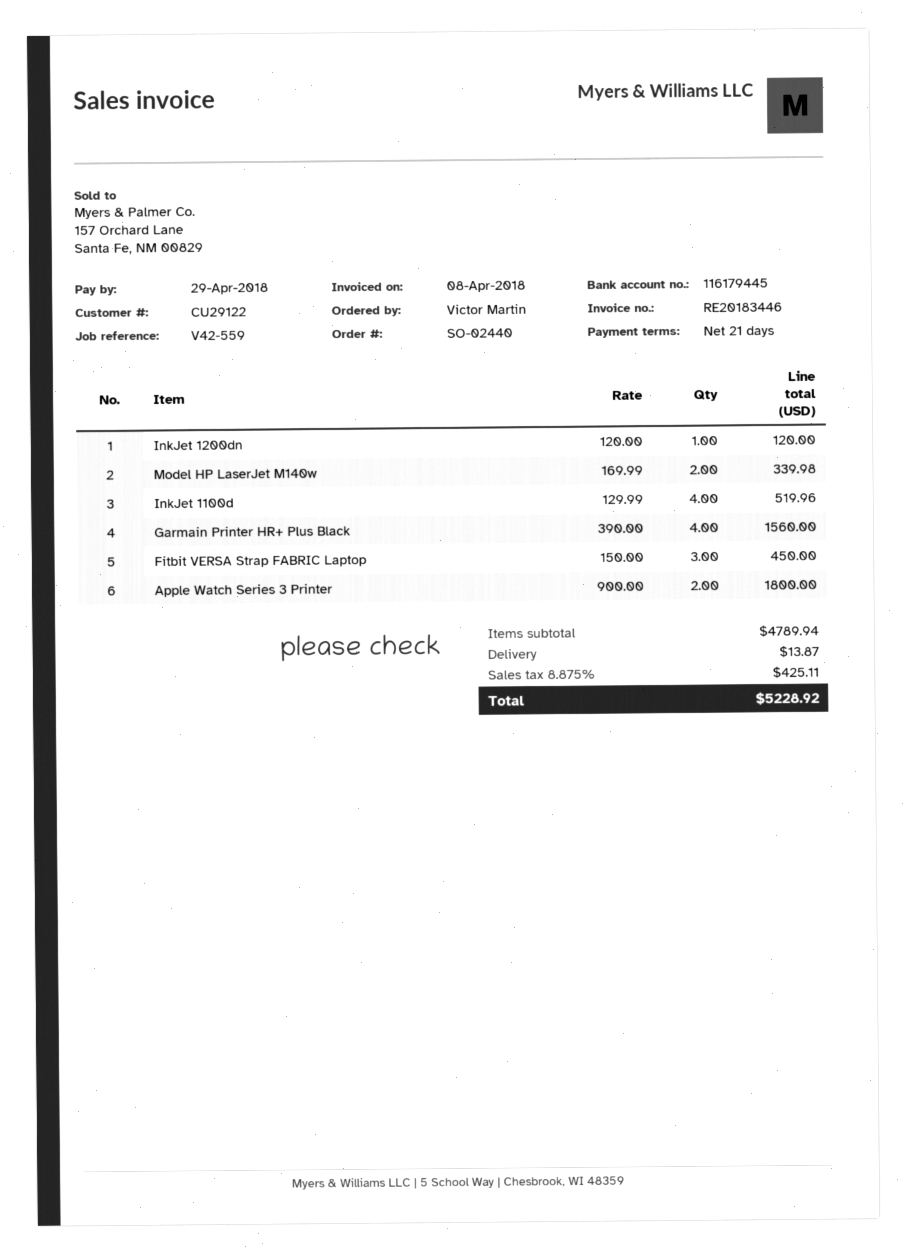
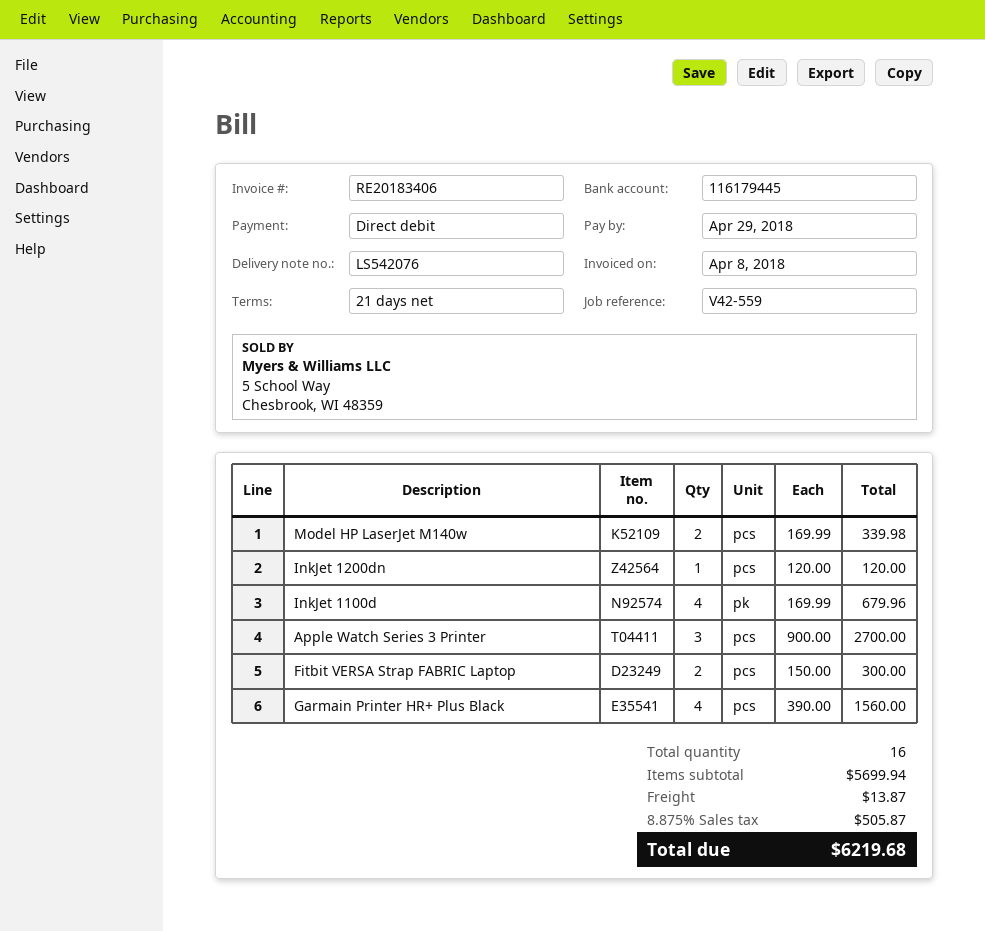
invoice number: RE20183446 -> RE20183406
InkJet 1100d: 4 x 129.99 = 519.96 -> 4 x 169.99 = 679.96
Fitbit VERSA Strap FABRIC Laptop: 3 x 150.00 = 450.00 -> 2 x 150.00 = 300.00
Apple Watch Series 3 Printer: 2 x 900.00 = 1800.00 -> 3 x 900.00 = 2700.00
subtotal: 4789.94 -> 5699.94
tax: 8.875% = 425.11 -> 8.875% = 505.87
total: 5228.92 -> 6219.68

